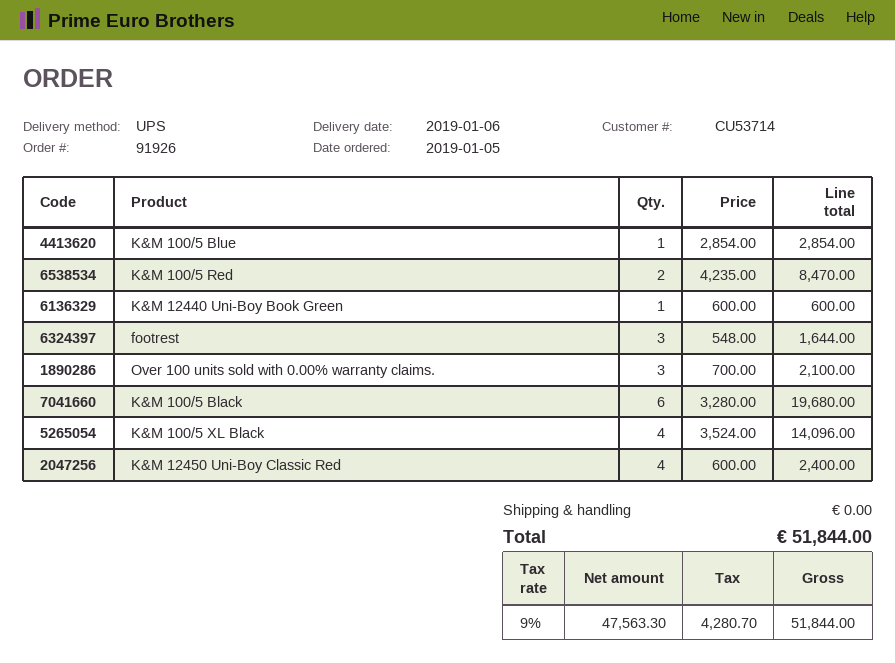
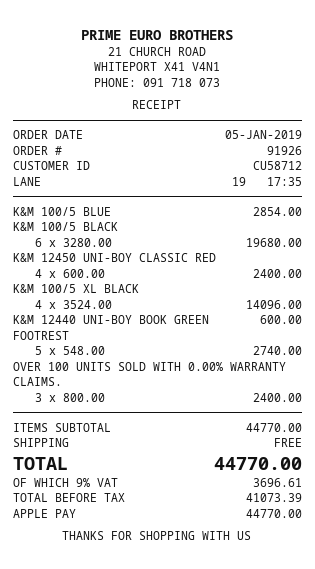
customer number: CU53714 -> CU58712
K&M 100/5 Red: 2 x 4235.00 = 8470.00 -> none
footrest: 3 x 548.00 = 1644.00 -> 5 x 548.00 = 2740.00
Over 100 units sold with 0.00% warranty claims.: 3 x 700.00 = 2100.00 -> 3 x 800.00 = 2400.00
net: 47563.30 -> 41073.39
tax: 9% = 4280.70 -> 9% = 3696.61
total: 51844.00 -> 44770.00

